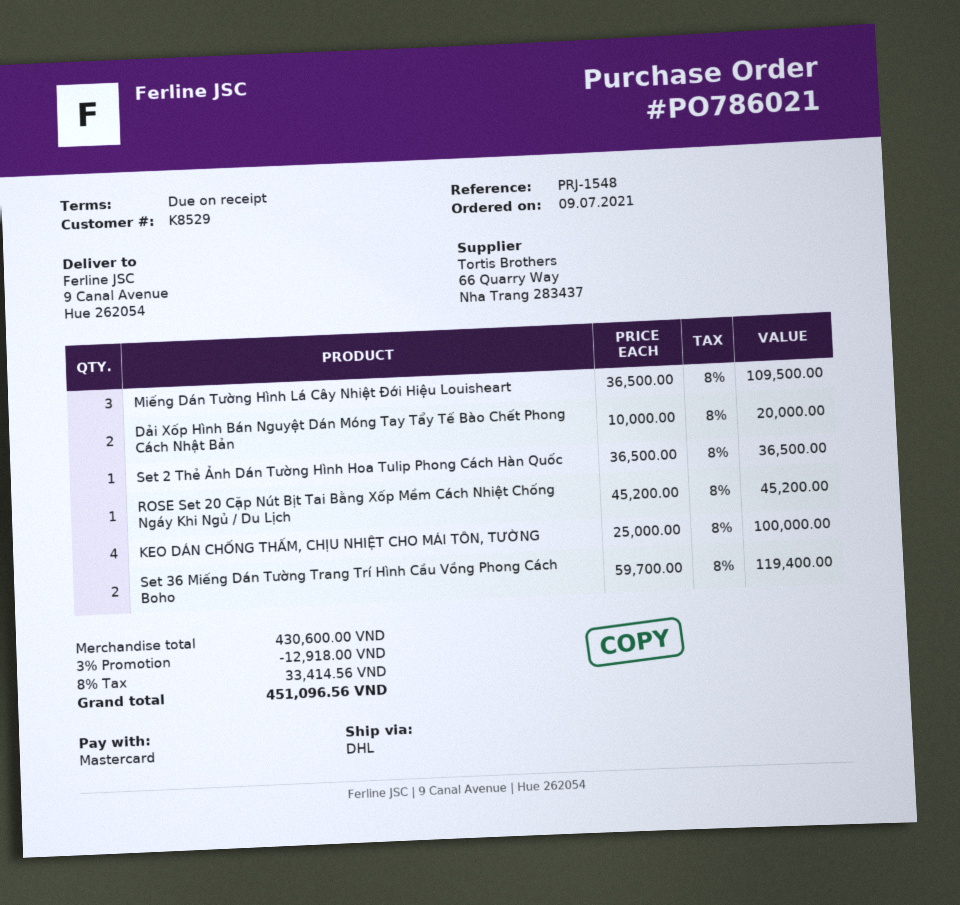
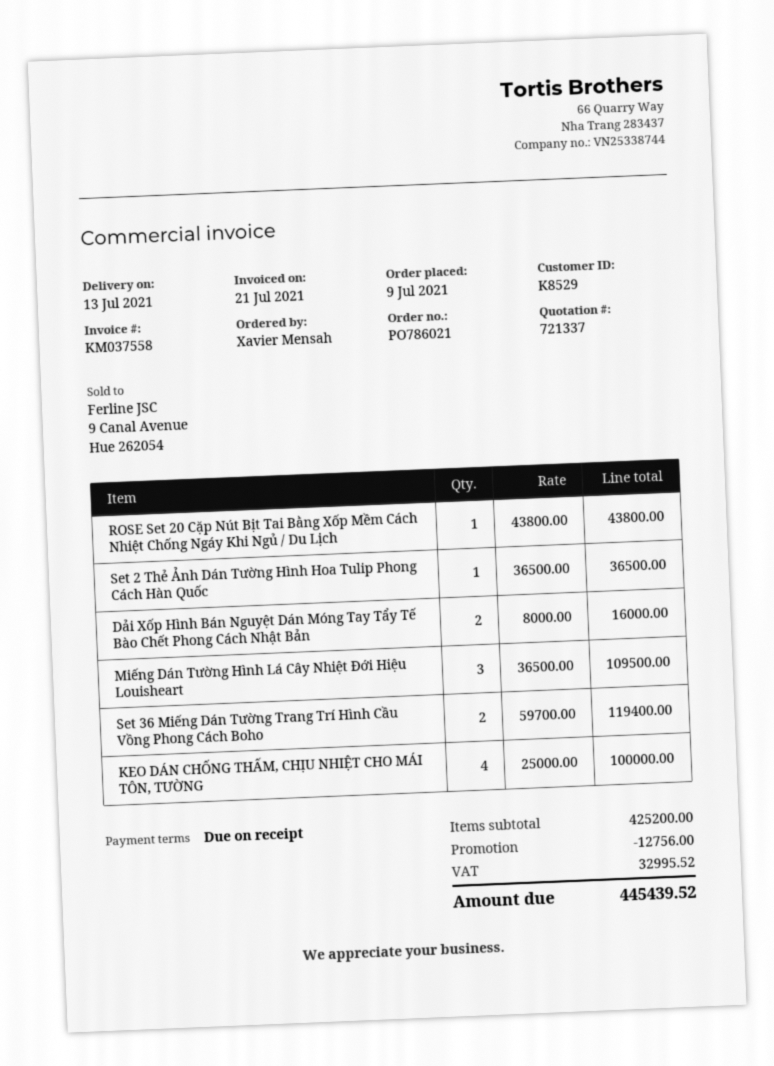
Dải Xốp Hình Bán Nguyệt Dán Móng Tay Tẩy Tế Bào Chết Phong Cách Nhật Bản: 2 x 10000.00 = 20000.00 -> 2 x 8000.00 = 16000.00
ROSE Set 20 Cặp Nút Bịt Tai Bằng Xốp Mềm Cách Nhiệt Chống Ngáy Khi Ngủ / Du Lịch: 1 x 45200.00 = 45200.00 -> 1 x 43800.00 = 43800.00
subtotal: 430600.00 -> 425200.00
discount: 12918.00 -> 12756.00
tax: 33414.56 -> 32995.52
total: 451096.56 -> 445439.52

